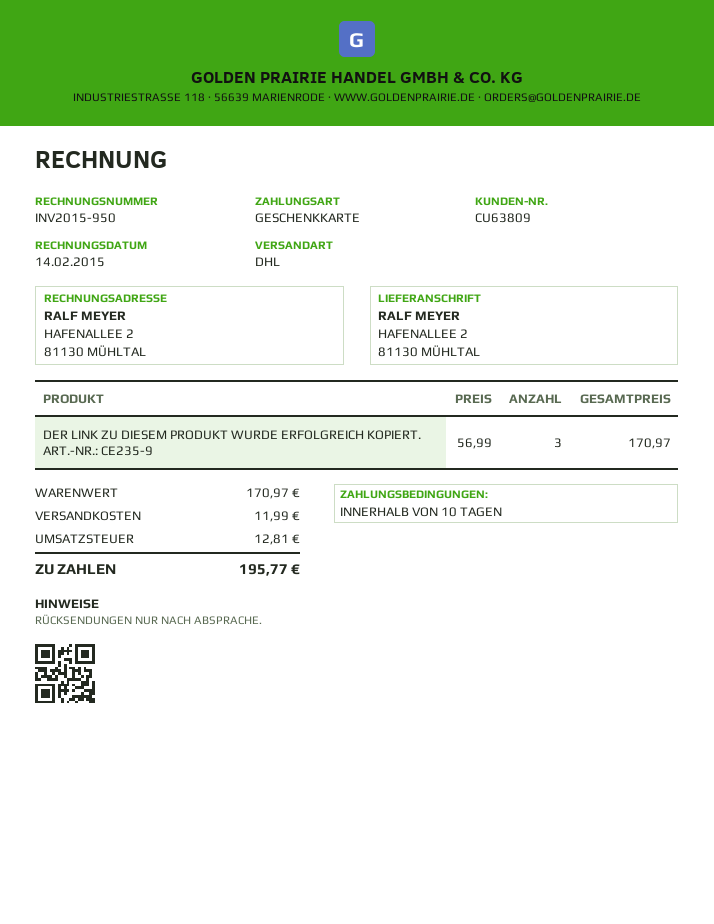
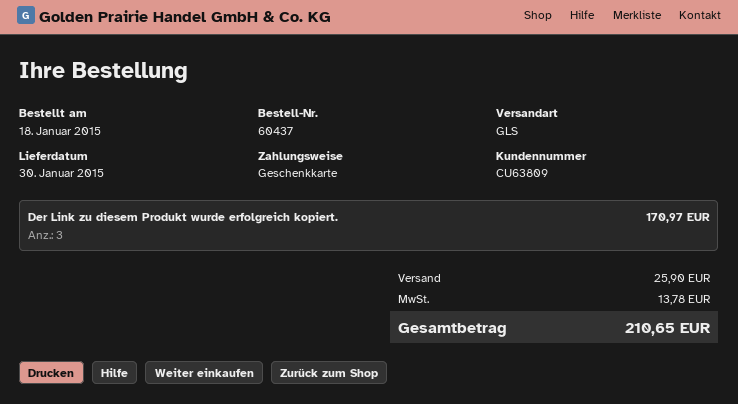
shipping method: DHL -> GLS
shipping: 11.99 -> 25.90
tax: 12.81 -> 13.78
total: 195.77 -> 210.65

